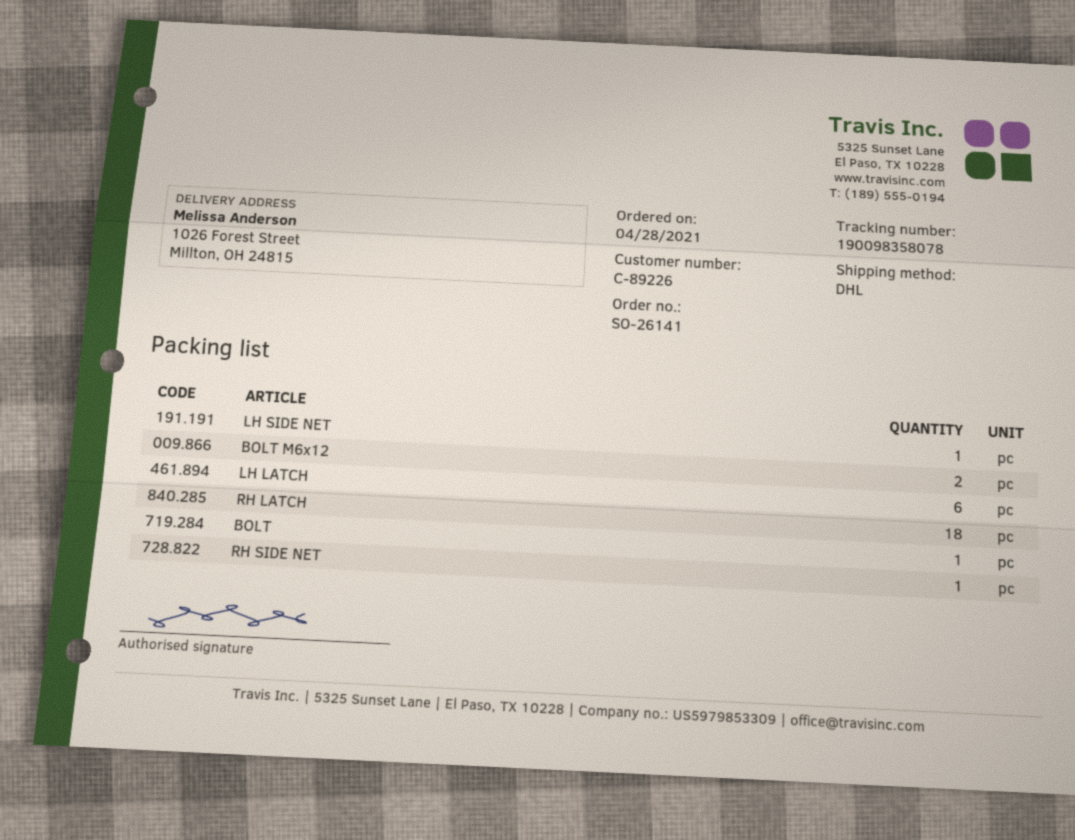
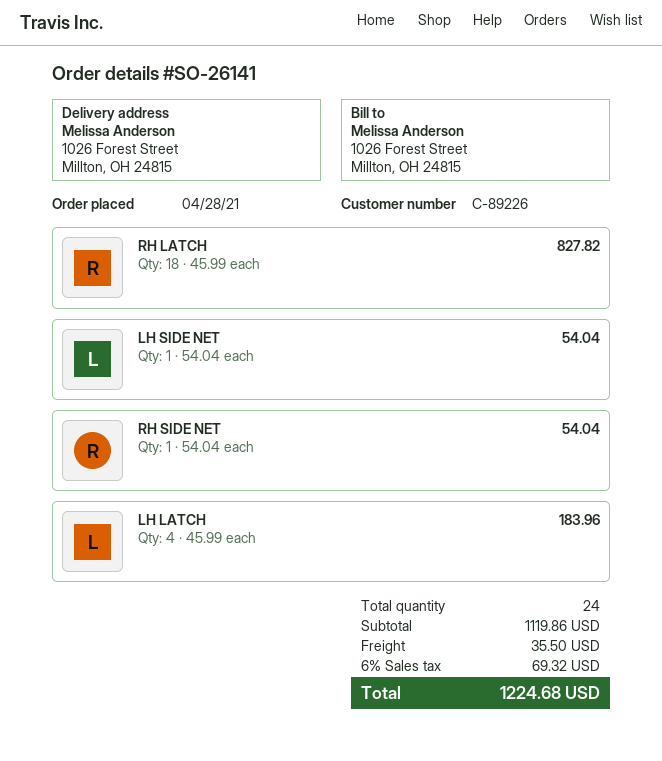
BOLT M6x12: 2 -> none
LH LATCH: 6 -> 4
BOLT: 1 -> none

